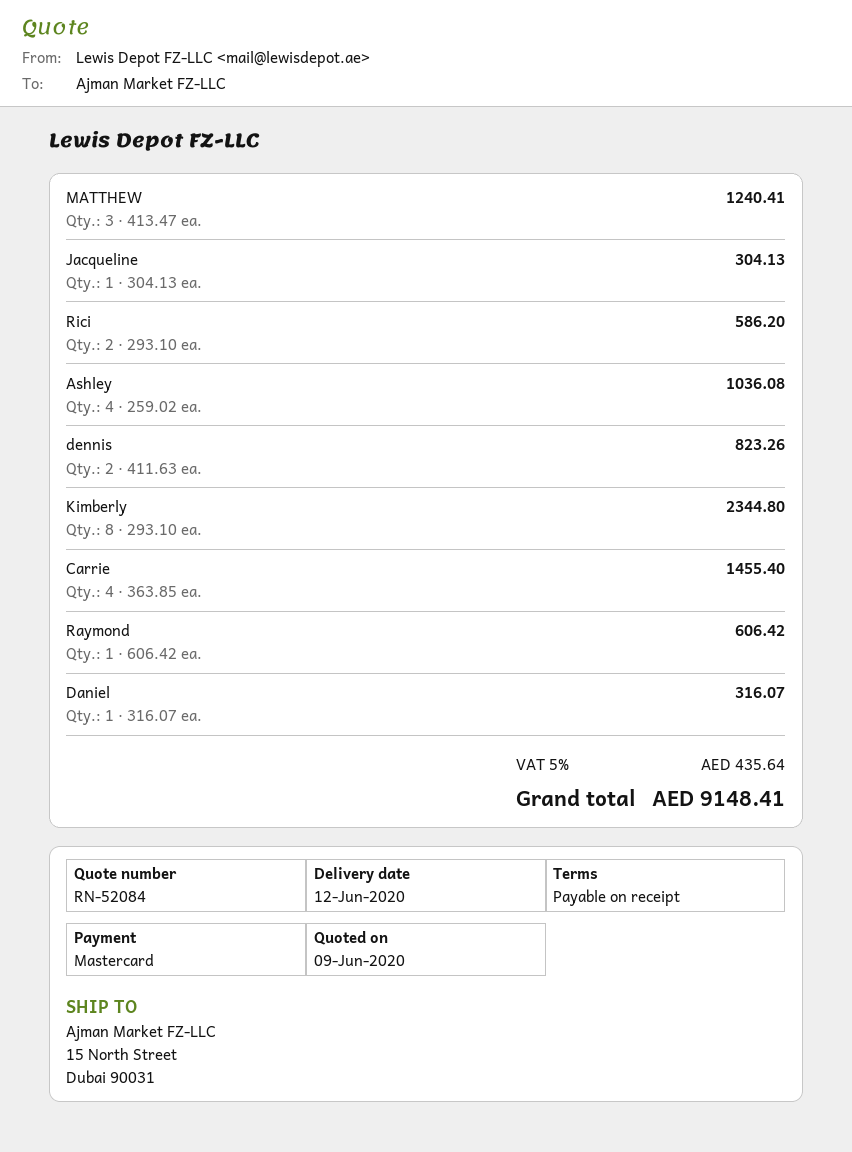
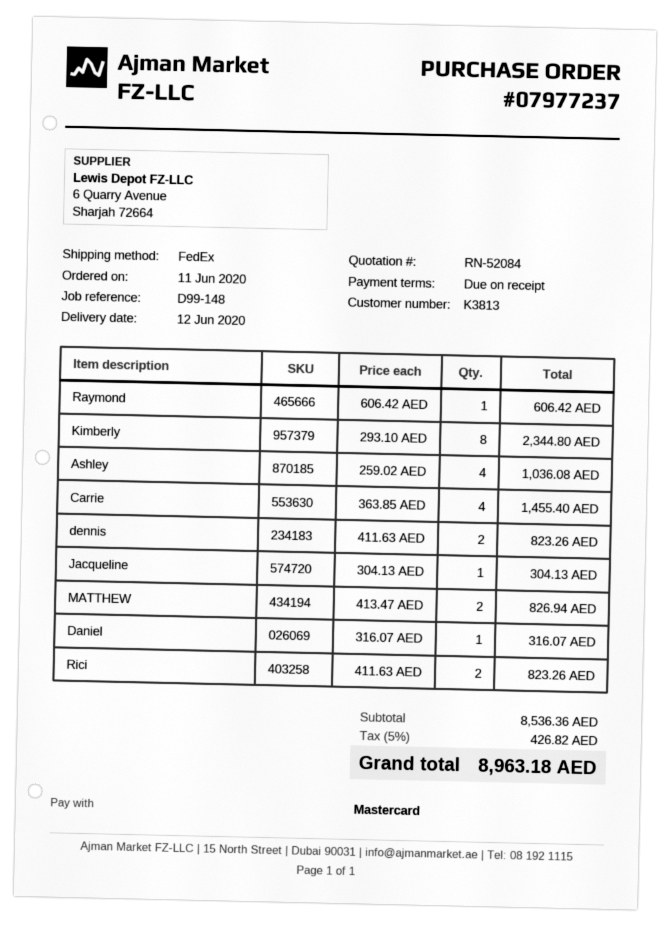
MATTHEW: 3 x 413.47 = 1240.41 -> 2 x 413.47 = 826.94
Rici: 2 x 293.10 = 586.20 -> 2 x 411.63 = 823.26
tax: 5% = 435.64 -> 5% = 426.82
total: 9148.41 -> 8963.18

